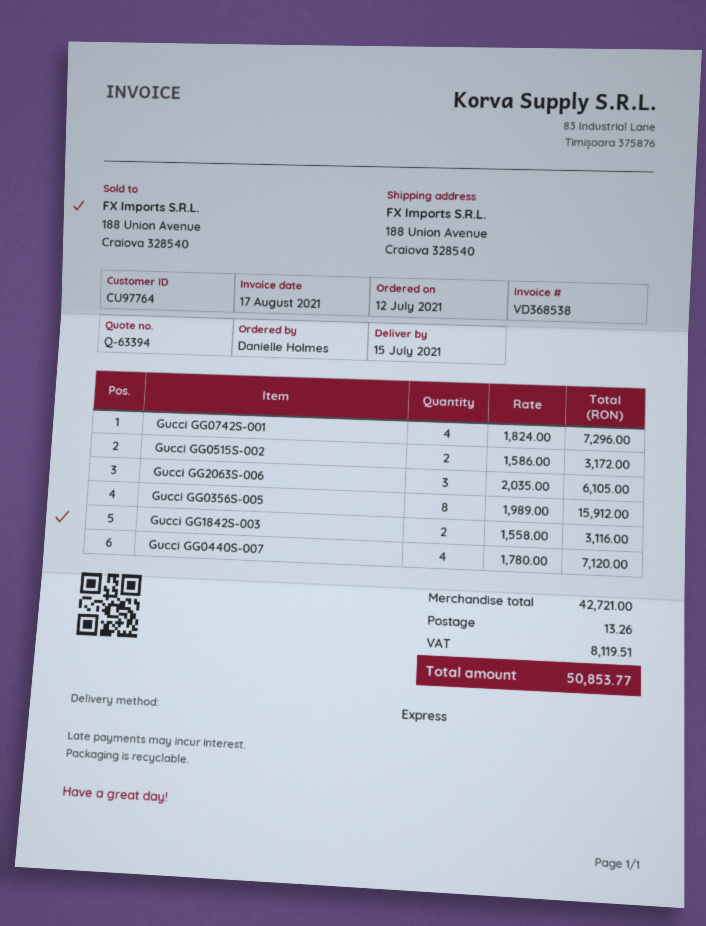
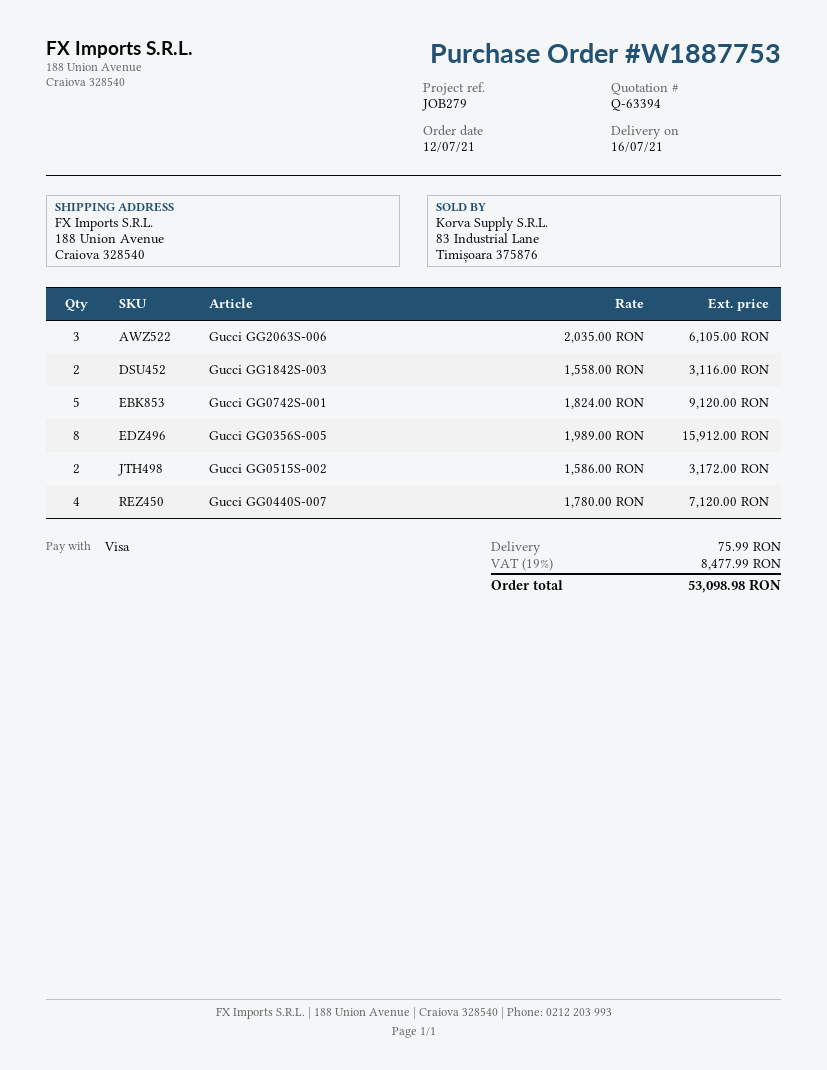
delivery date: 2021-07-15 -> 2021-07-16
Gucci GG0742S-001: 4 x 1824.00 = 7296.00 -> 5 x 1824.00 = 9120.00
shipping: 13.26 -> 75.99
tax: 8119.51 -> 8477.99
total: 50853.77 -> 53098.98

